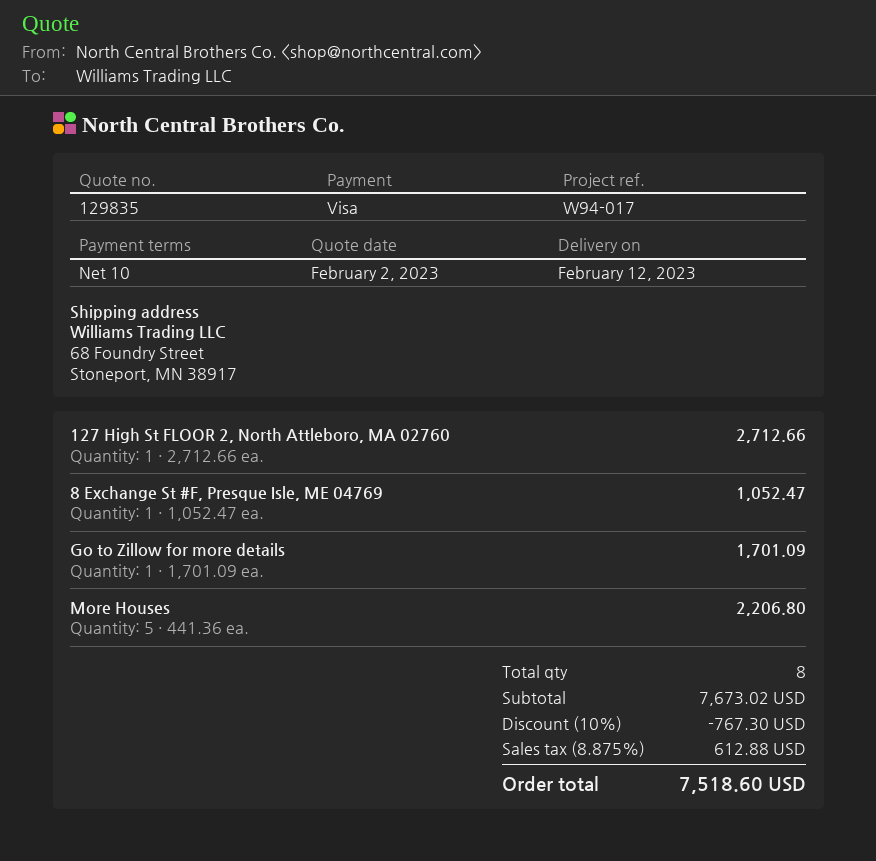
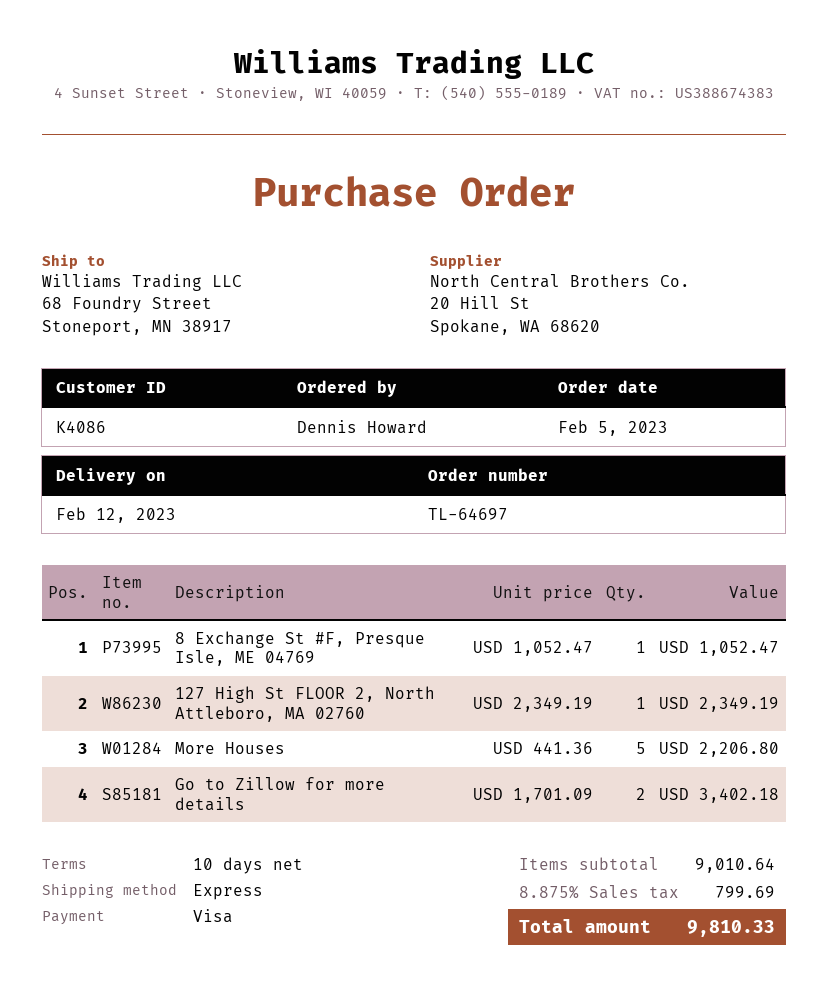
127 High St FLOOR 2, North Attleboro, MA 02760: 1 x 2712.66 = 2712.66 -> 1 x 2349.19 = 2349.19
Go to Zillow for more details: 1 x 1701.09 = 1701.09 -> 2 x 1701.09 = 3402.18
subtotal: 7673.02 -> 9010.64
discount: 10% = 767.30 -> none
tax: 8.875% = 612.88 -> 8.875% = 799.69
total: 7518.60 -> 9810.33

